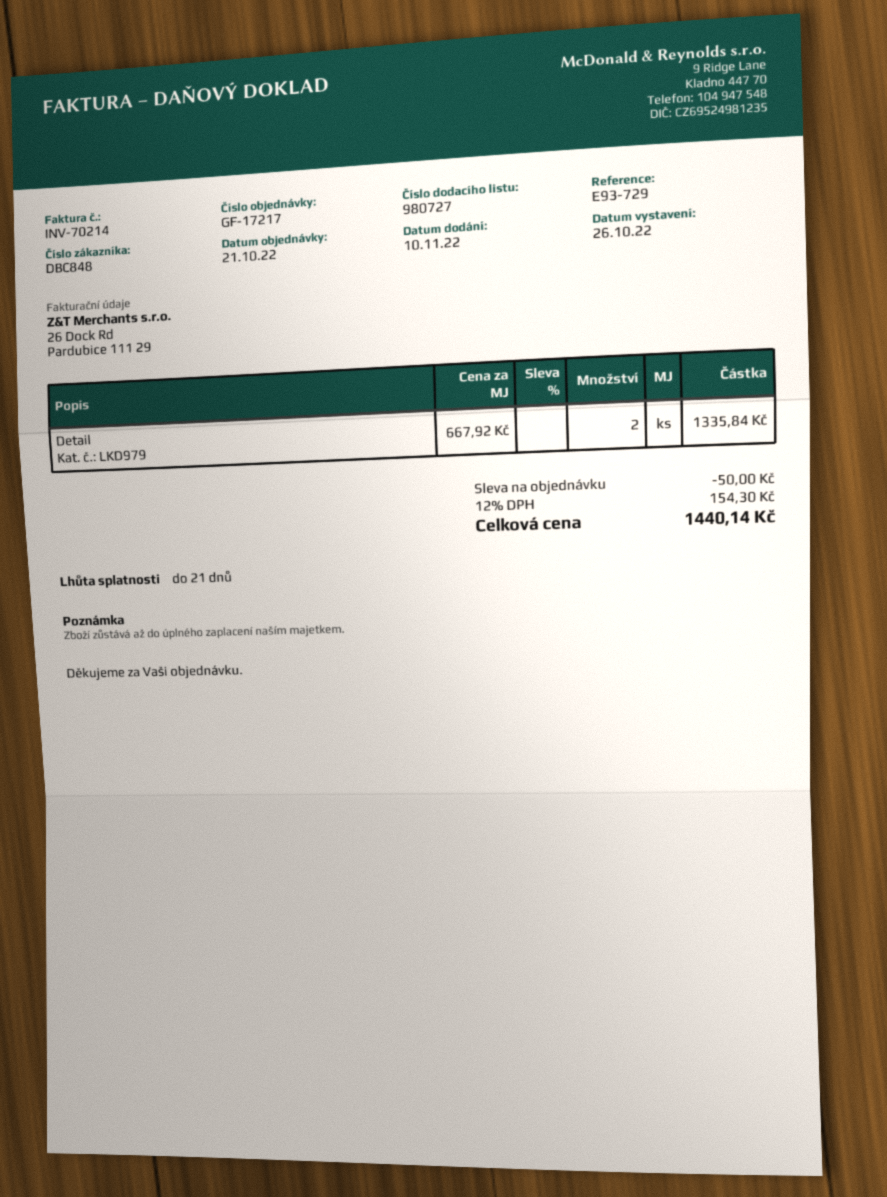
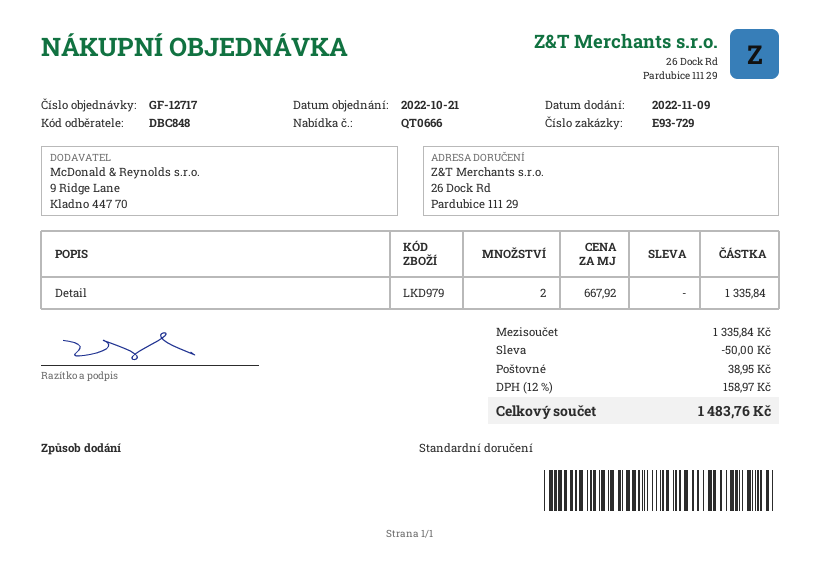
order number: GF-17217 -> GF-12717
delivery date: 2022-11-10 -> 2022-11-09
shipping: none -> 38.95
tax: 12% = 154.30 -> 12% = 158.97
total: 1440.14 -> 1483.76

